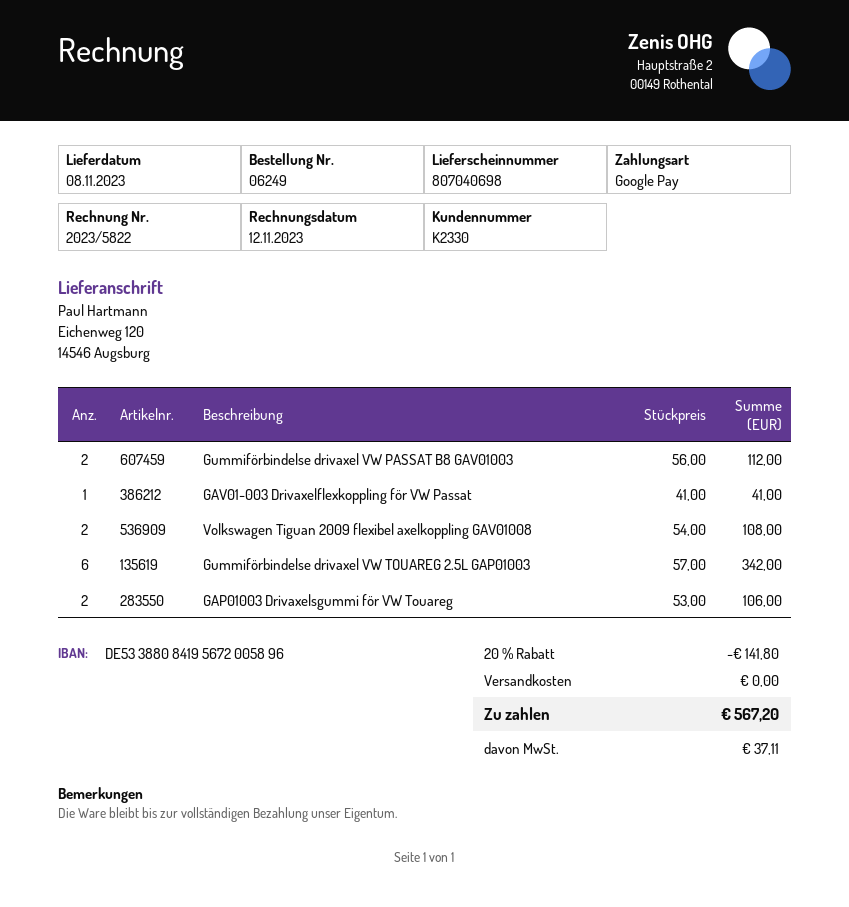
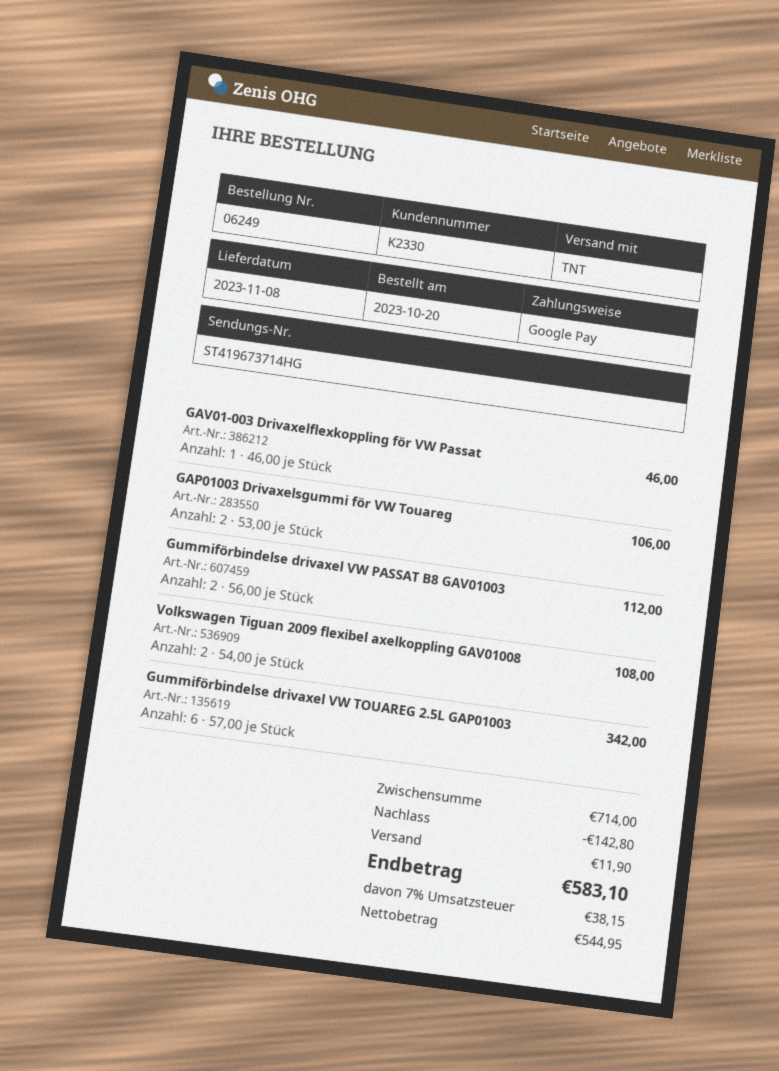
GAV01-003 Drivaxelflexkoppling för VW Passat: 1 x 41.00 = 41.00 -> 1 x 46.00 = 46.00
discount: 141.80 -> 142.80
shipping: 0.00 -> 11.90
tax: 37.11 -> 38.15
total: 567.20 -> 583.10

